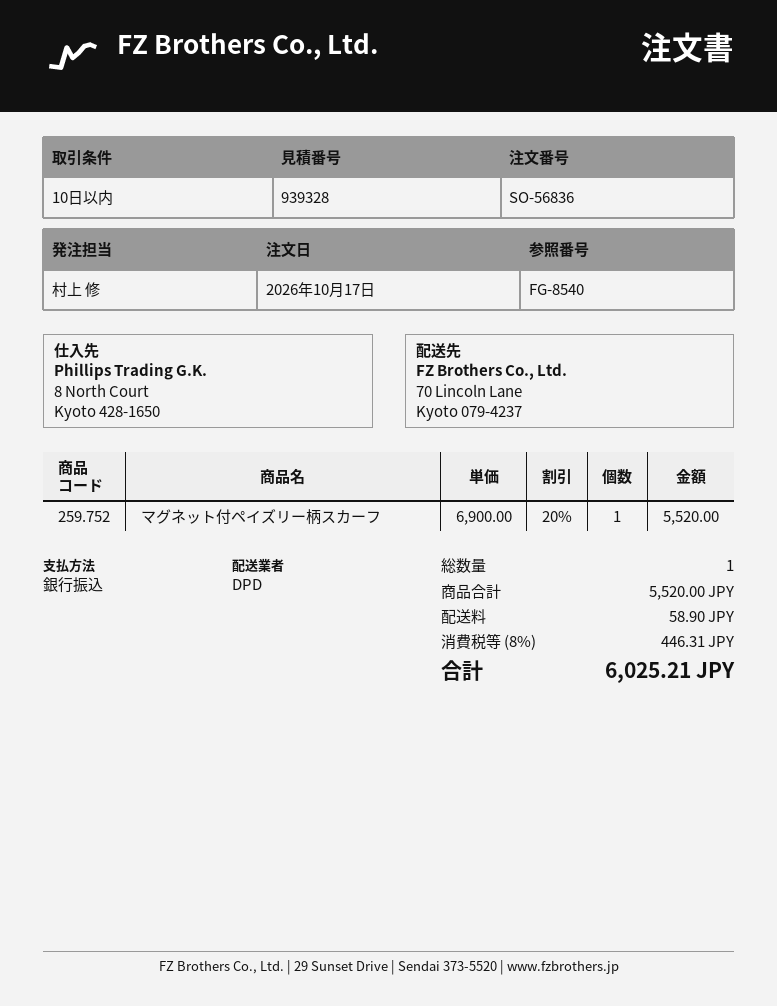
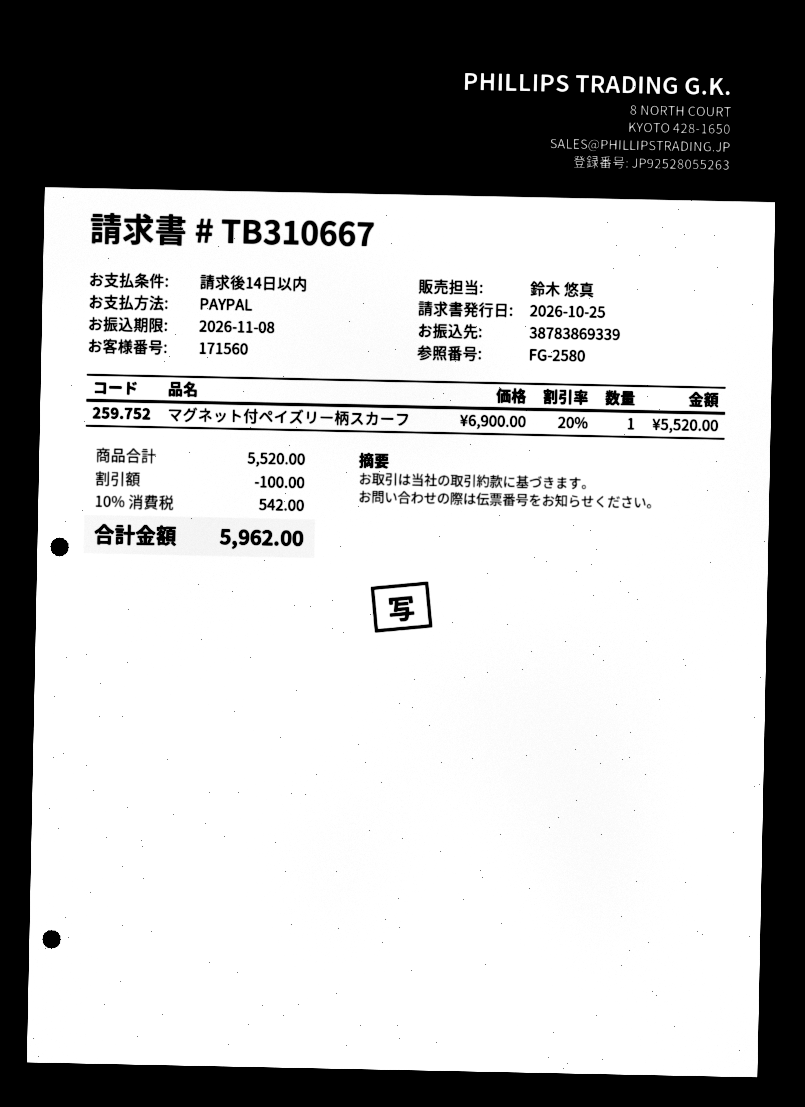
payment terms: 10 days -> 14 days
reference: FG-8540 -> FG-2580
payment method: bank transfer -> PayPal
discount: none -> 100.00
shipping: 58.90 -> none
tax: 8% = 446.31 -> 10% = 542.00
total: 6025.21 -> 5962.00

